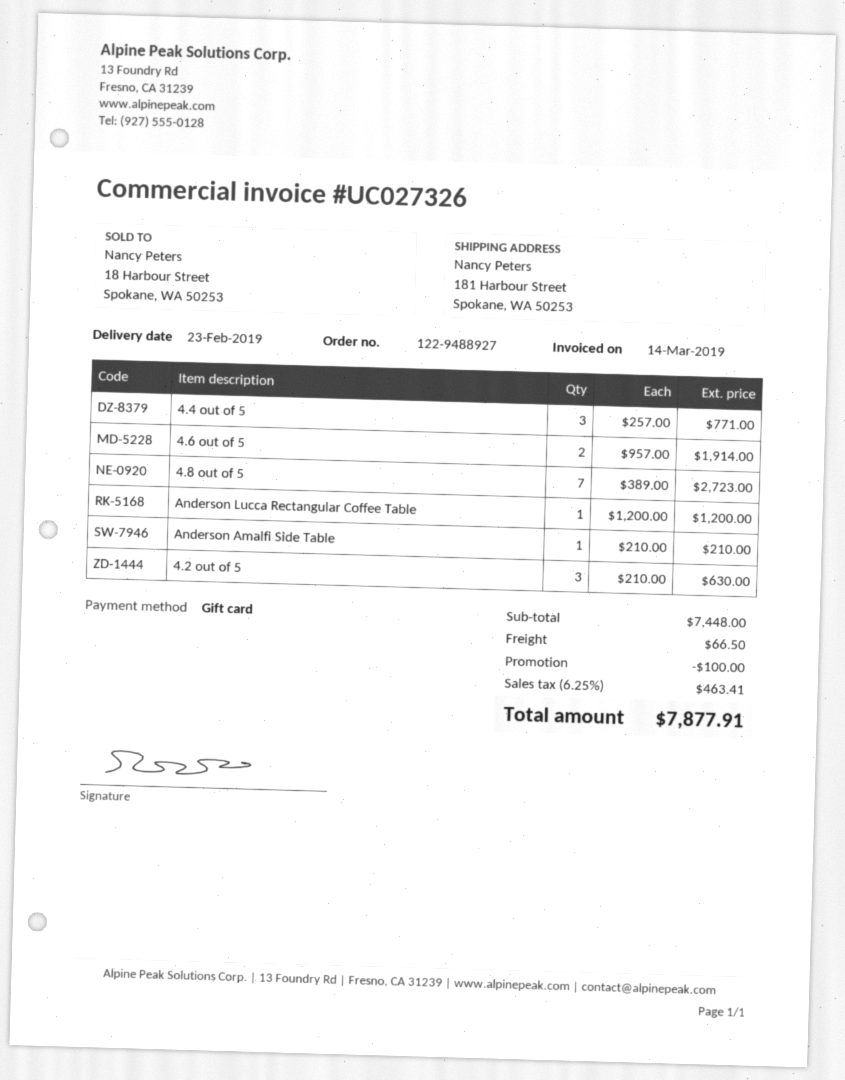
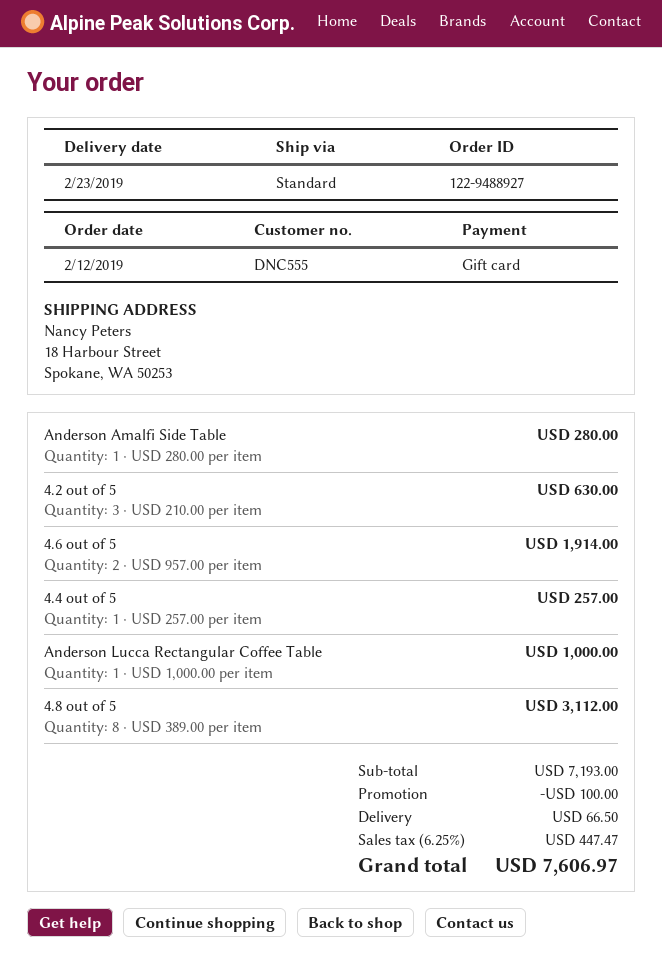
ship to: 181 Harbour Street, Spokane, WA 50253 -> 18 Harbour Street, Spokane, WA 50253
4.4 out of 5: 3 x 257.00 = 771.00 -> 1 x 257.00 = 257.00
4.8 out of 5: 7 x 389.00 = 2723.00 -> 8 x 389.00 = 3112.00
Anderson Lucca Rectangular Coffee Table: 1 x 1200.00 = 1200.00 -> 1 x 1000.00 = 1000.00
Anderson Amalfi Side Table: 1 x 210.00 = 210.00 -> 1 x 280.00 = 280.00
subtotal: 7448.00 -> 7193.00
tax: 6.25% = 463.41 -> 6.25% = 447.47
total: 7877.91 -> 7606.97

